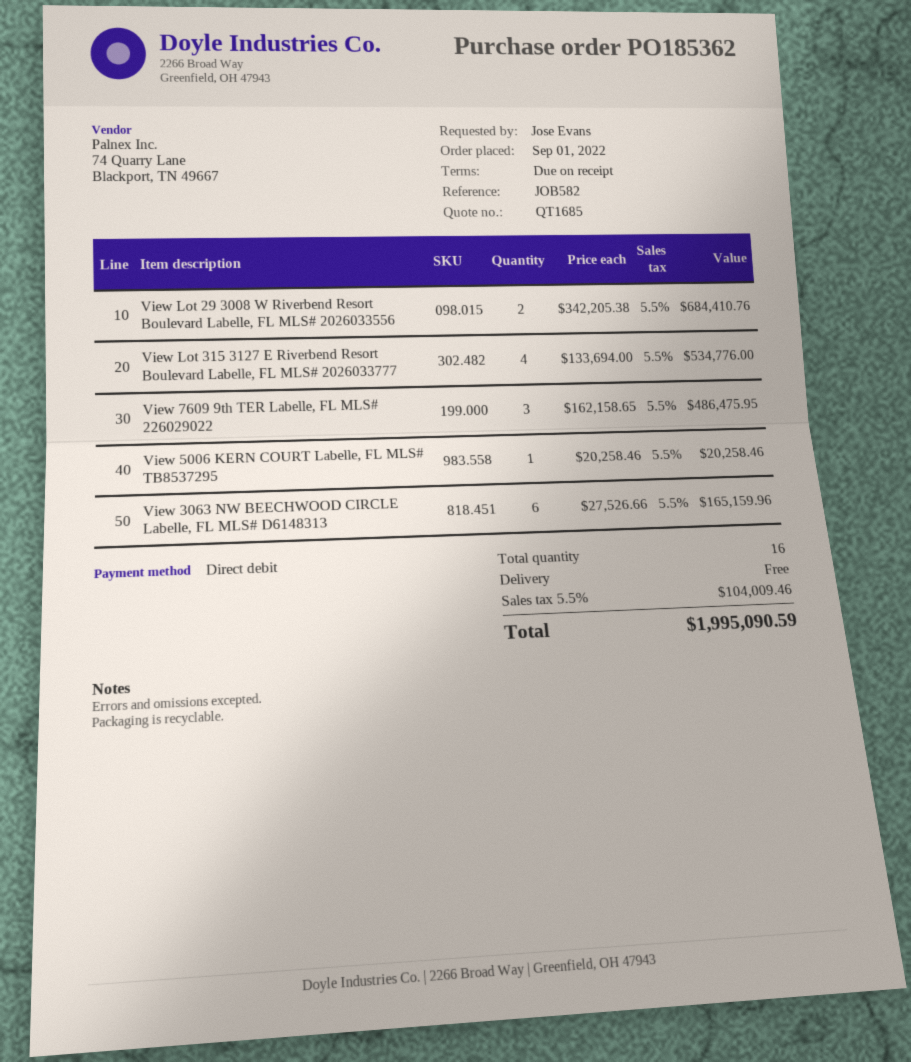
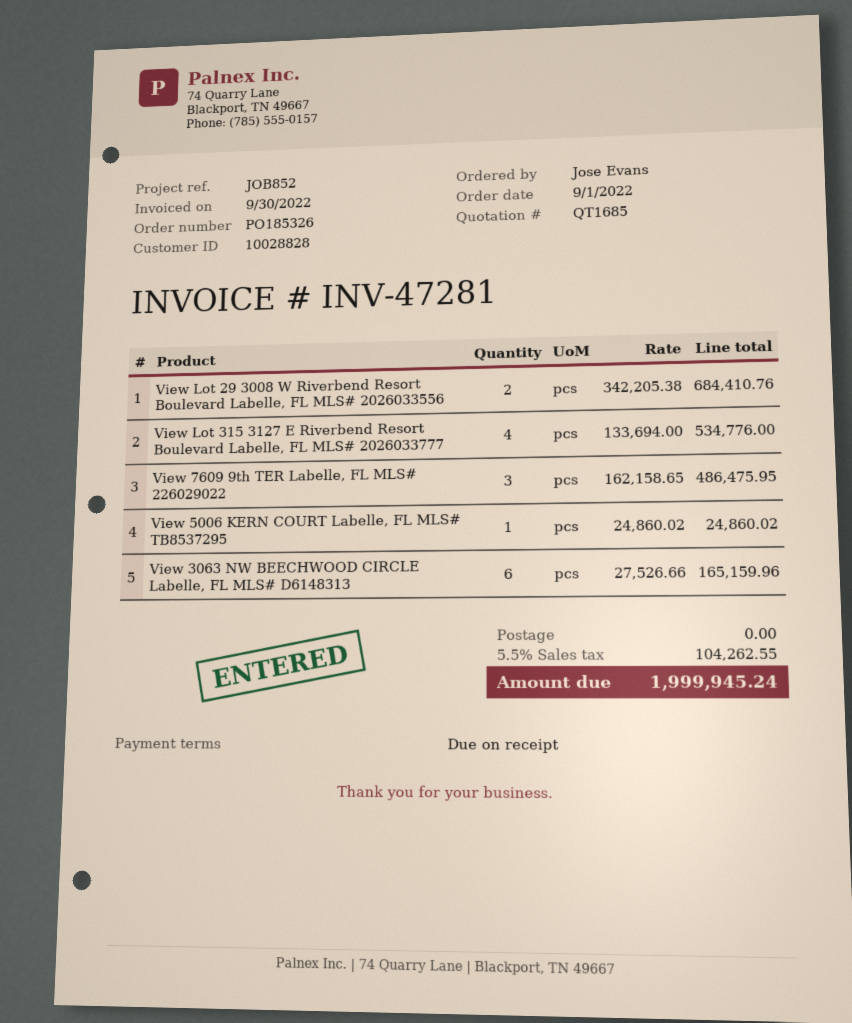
order number: PO185362 -> PO185326
reference: JOB582 -> JOB852
View 5006 KERN COURT Labelle, FL MLS# TB8537295: 1 x 20258.46 = 20258.46 -> 1 x 24860.02 = 24860.02
tax: 5.5% = 104009.46 -> 5.5% = 104262.55
total: 1995090.59 -> 1999945.24

